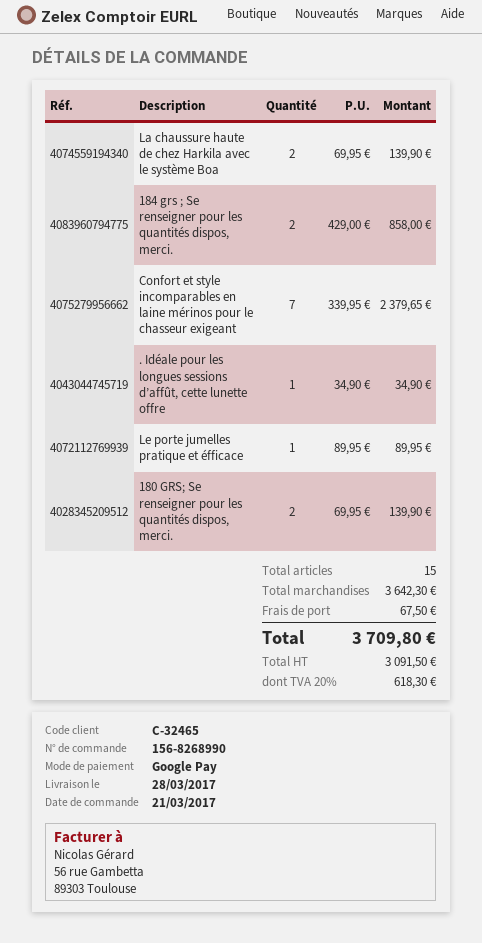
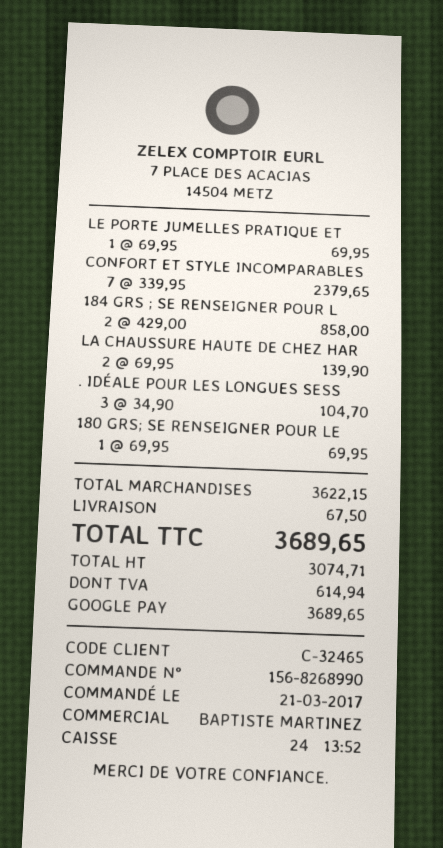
. Idéale pour les longues sessions d’affût, cette lunette offre: 1 x 34.90 = 34.90 -> 3 x 34.90 = 104.70
Le porte jumelles pratique et éfficace: 1 x 89.95 = 89.95 -> 1 x 69.95 = 69.95
180 GRS; Se renseigner pour les quantités dispos, merci.: 2 x 69.95 = 139.90 -> 1 x 69.95 = 69.95
subtotal: 3642.30 -> 3622.15
net: 3091.50 -> 3074.71
tax: 618.30 -> 614.94
total: 3709.80 -> 3689.65

